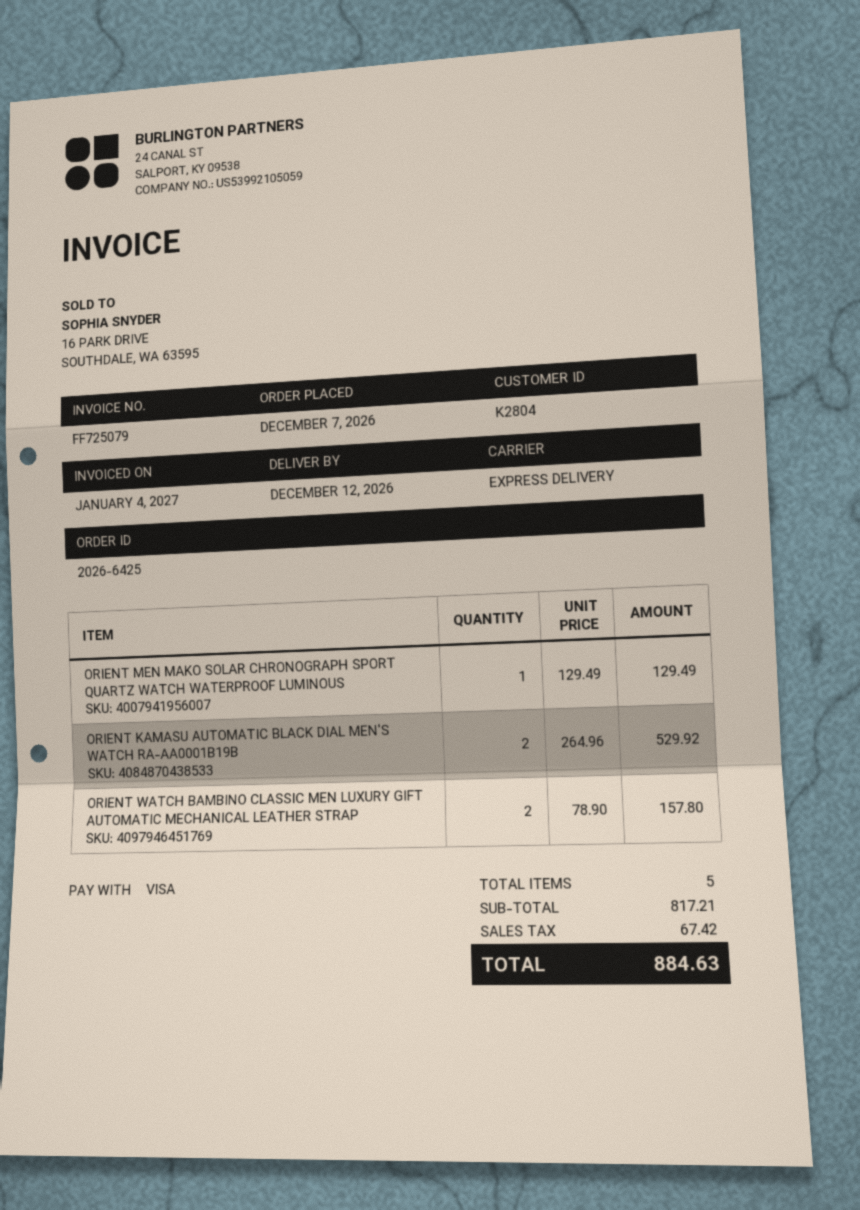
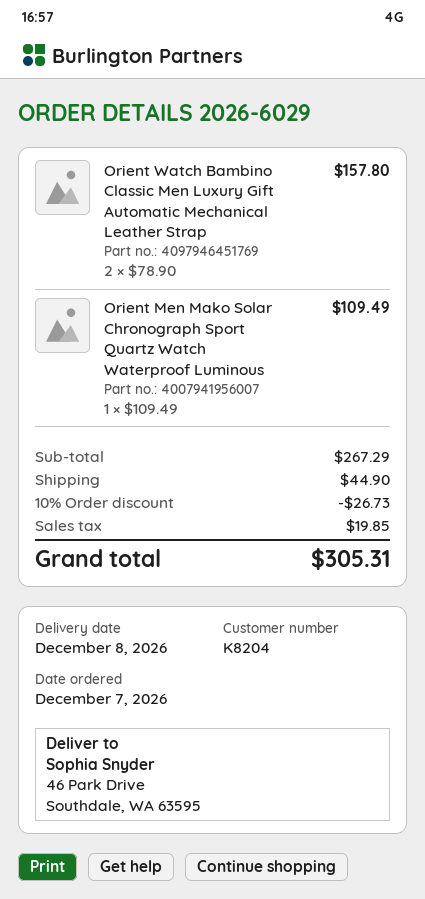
order number: 2026-6425 -> 2026-6029
delivery date: 2026-12-12 -> 2026-12-08
customer number: K2804 -> K8204
ORIENT MEN MAKO SOLAR CHRONOGRAPH SPORT QUARTZ WATCH WATERPROOF LUMINOUS: 1 x 129.49 = 129.49 -> 1 x 109.49 = 109.49
ORIENT KAMASU AUTOMATIC BLACK DIAL MEN'S WATCH RA-AA0001B19B: 2 x 264.96 = 529.92 -> none
subtotal: 817.21 -> 267.29
discount: none -> 10% = 26.73
shipping: none -> 44.90
tax: 67.42 -> 19.85
total: 884.63 -> 305.31

